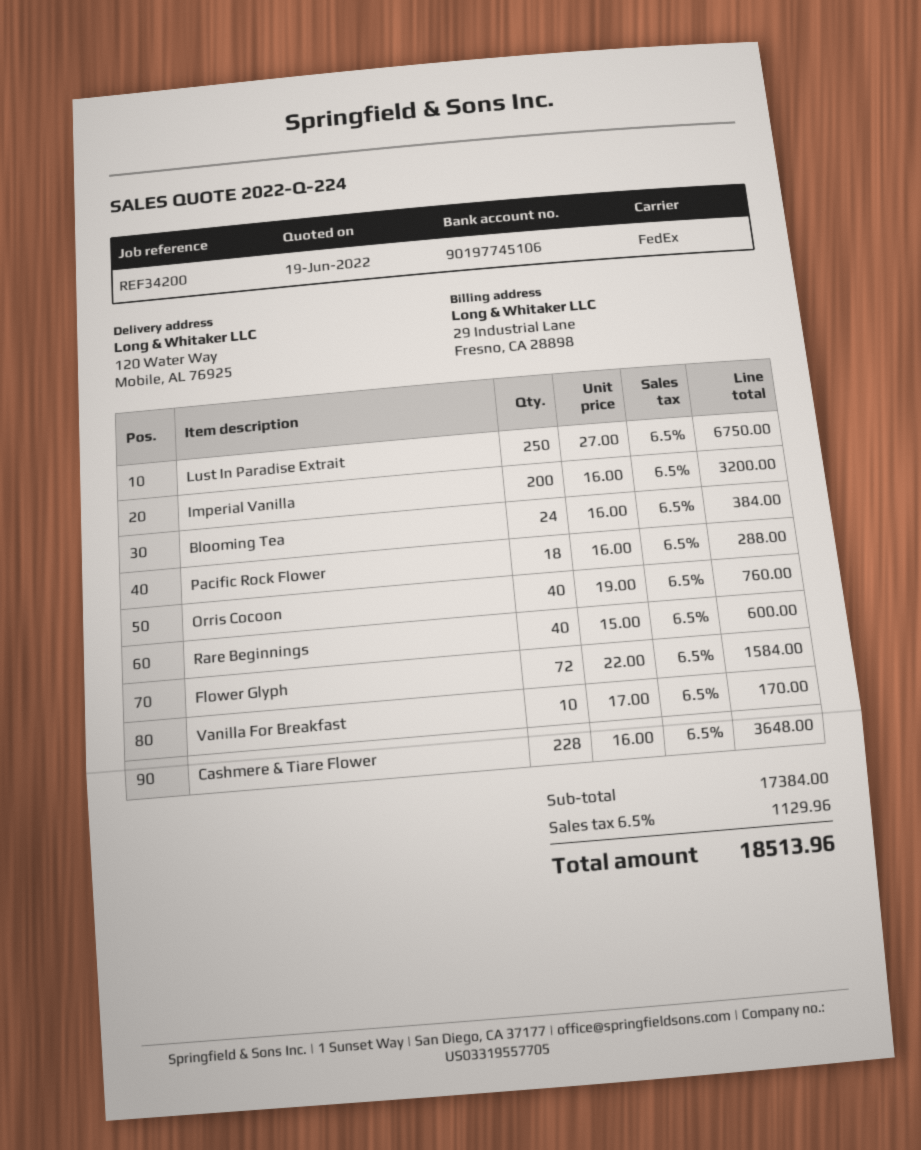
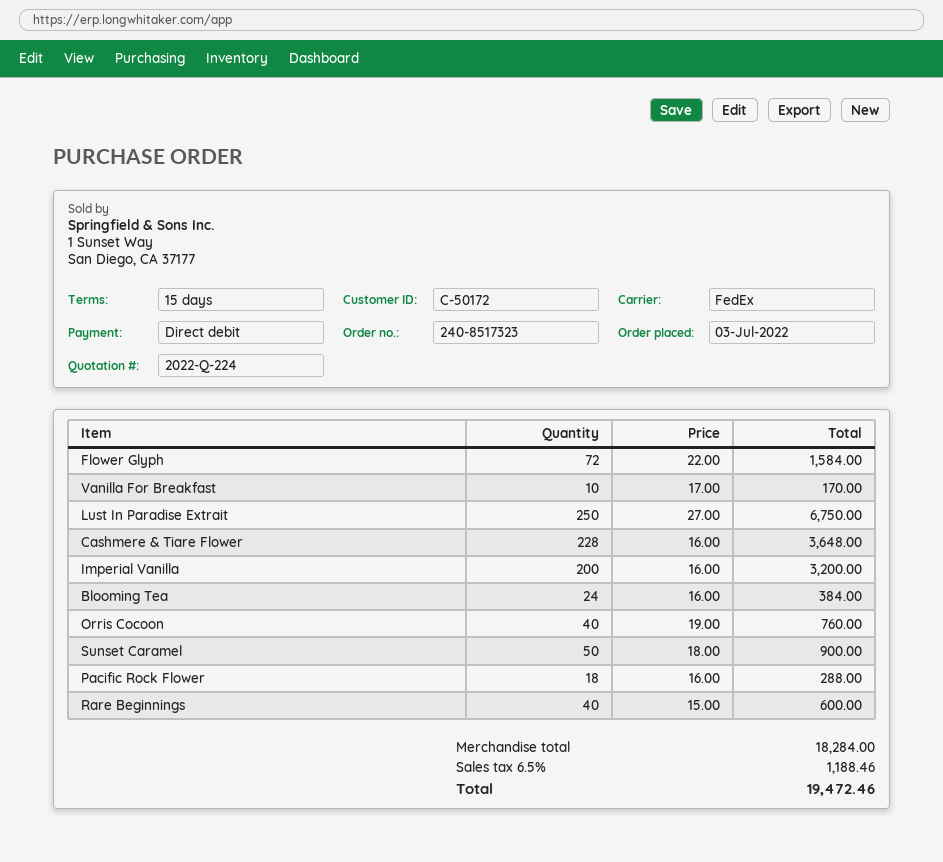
Sunset Caramel: none -> 50 x 18.00 = 900.00
subtotal: 17384.00 -> 18284.00
tax: 6.5% = 1129.96 -> 6.5% = 1188.46
total: 18513.96 -> 19472.46

